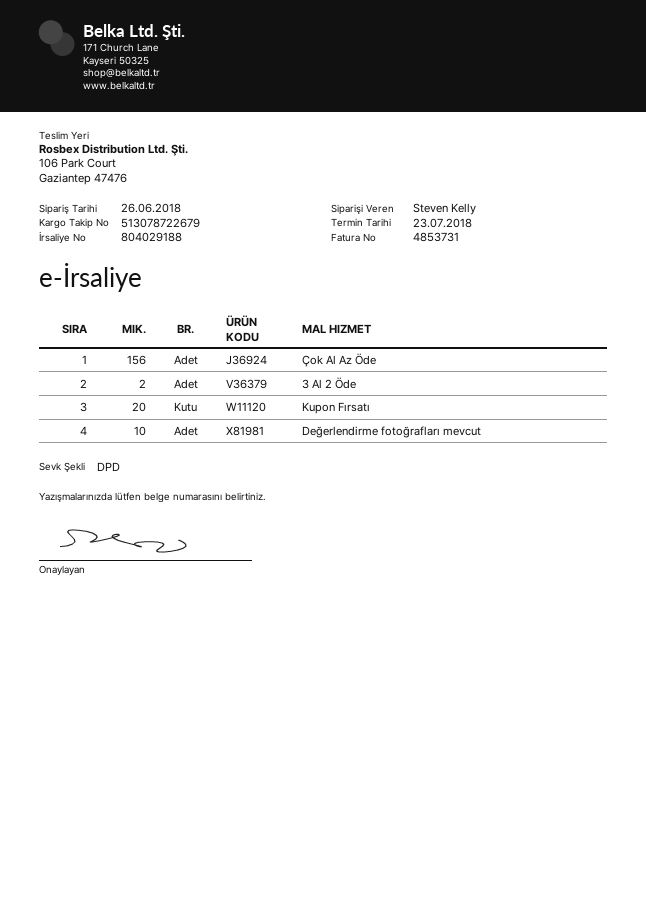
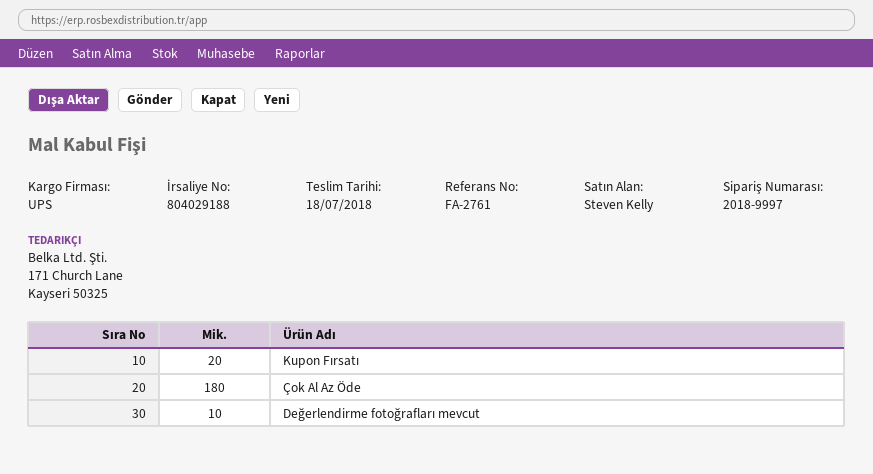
delivery date: 2018-07-23 -> 2018-07-18
shipping method: DPD -> UPS
Çok Al Az Öde: 156 -> 180
3 Al 2 Öde: 2 -> none

